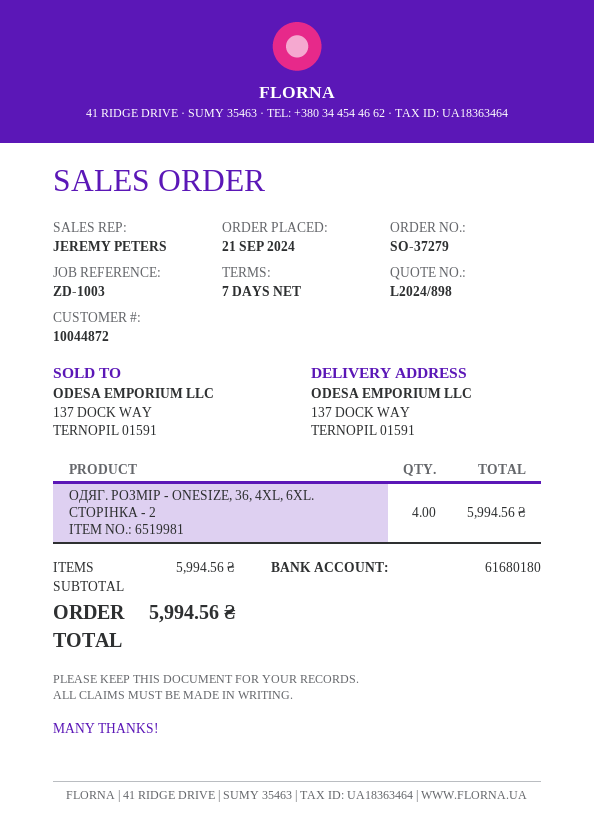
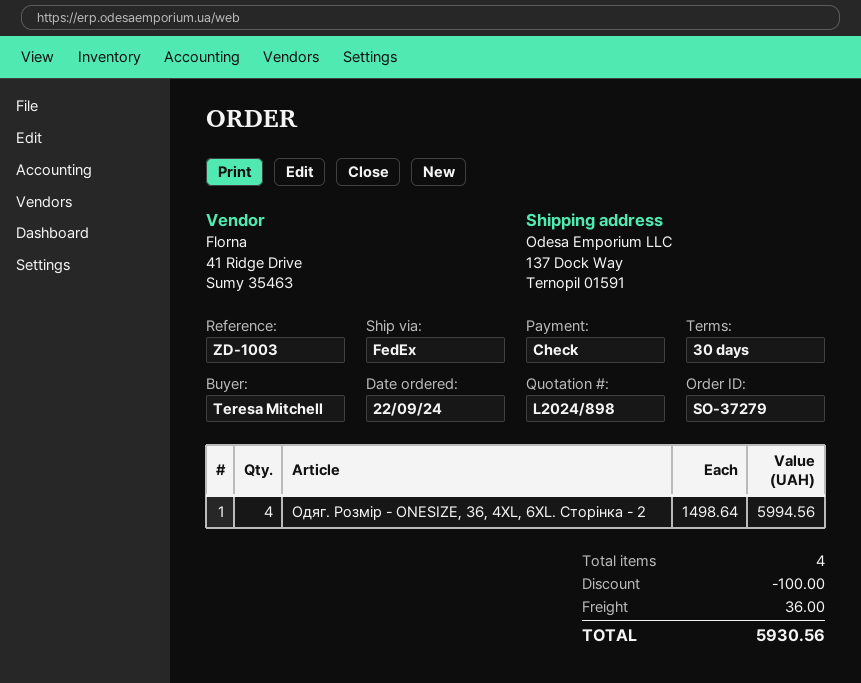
order date: 2024-09-21 -> 2024-09-22
payment terms: 7 days -> 30 days
discount: none -> 100.00
shipping: none -> 36.00
total: 5994.56 -> 5930.56

